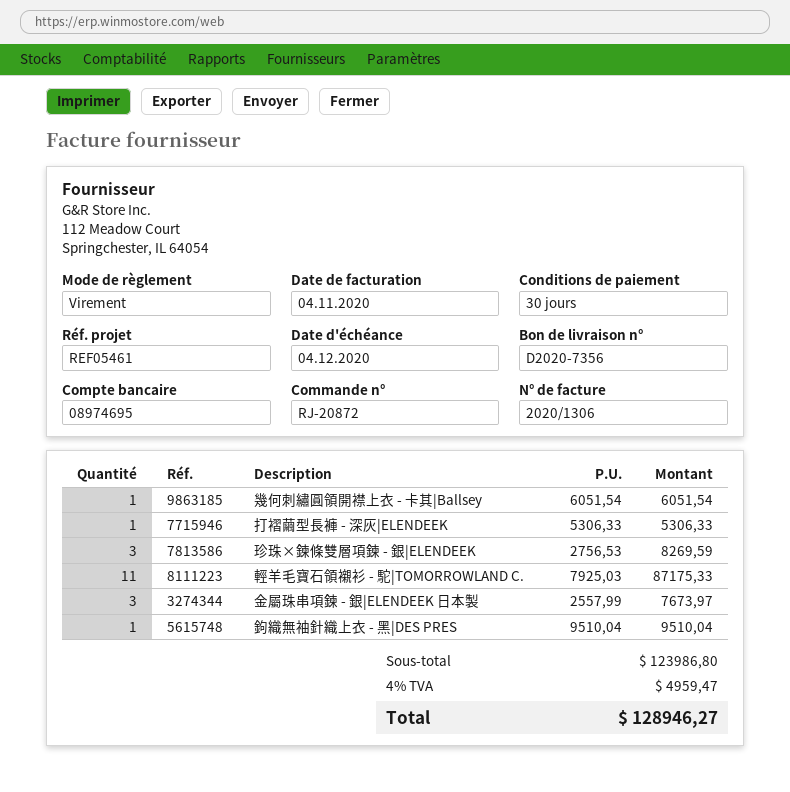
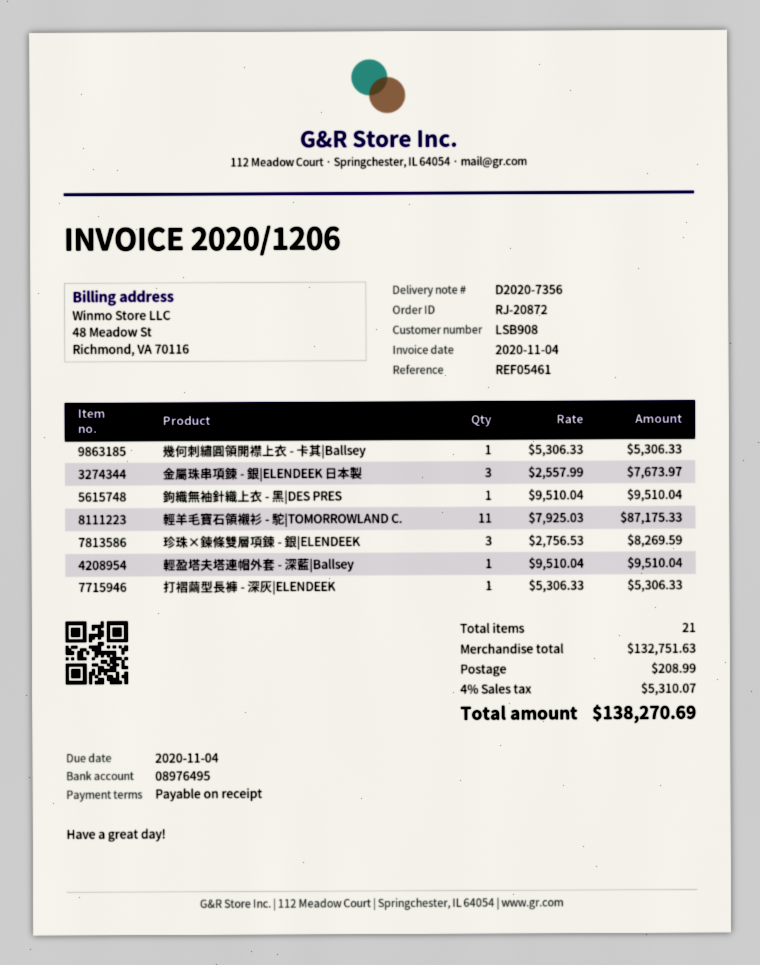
invoice number: 2020/1306 -> 2020/1206
payment terms: 30 days -> on receipt
due date: 2020-12-04 -> 2020-11-04
bank account: 08974695 -> 08976495
幾何刺繡圓領開襟上衣 - 卡其|Ballsey: 1 x 6051.54 = 6051.54 -> 1 x 5306.33 = 5306.33
輕盈塔夫塔連帽外套 - 深藍|Ballsey: none -> 1 x 9510.04 = 9510.04
subtotal: 123986.80 -> 132751.63
shipping: none -> 208.99
tax: 4% = 4959.47 -> 4% = 5310.07
total: 128946.27 -> 138270.69

